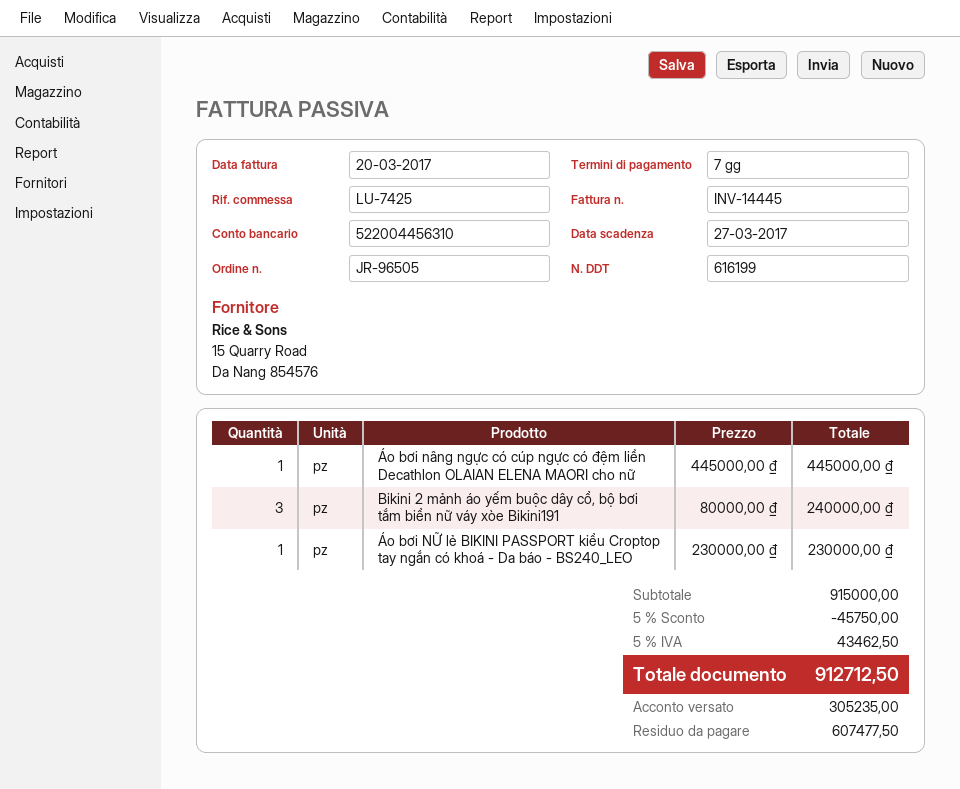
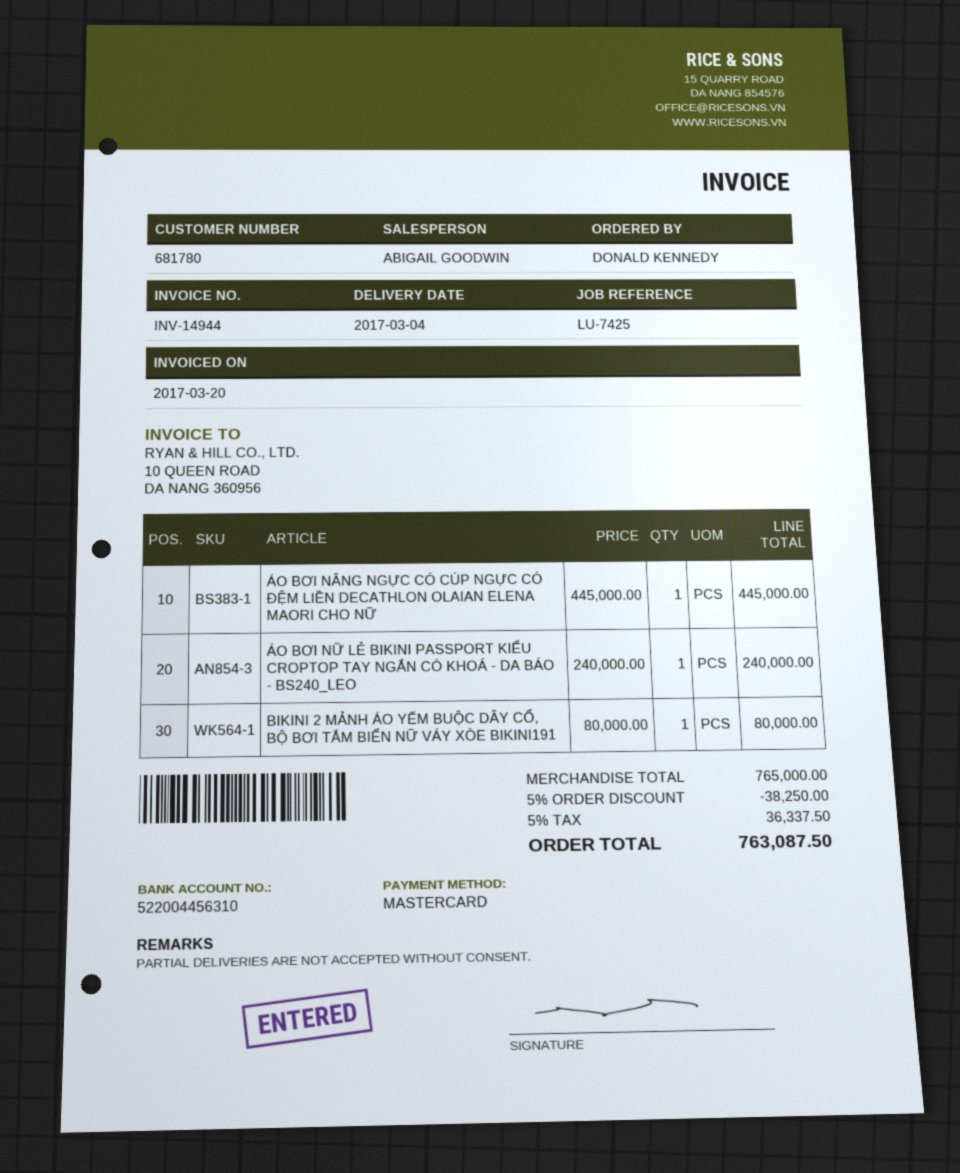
invoice number: INV-14445 -> INV-14944
Bikini 2 mảnh áo yếm buộc dây cổ, bộ bơi tắm biển nữ váy xòe Bikini191: 3 x 80000.00 = 240000.00 -> 1 x 80000.00 = 80000.00
Áo bơi NỮ lẻ BIKINI PASSPORT kiểu Croptop tay ngắn có khoá - Da báo - BS240_LEO: 1 x 230000.00 = 230000.00 -> 1 x 240000.00 = 240000.00
subtotal: 915000.00 -> 765000.00
discount: 5% = 45750.00 -> 5% = 38250.00
tax: 5% = 43462.50 -> 5% = 36337.50
total: 912712.50 -> 763087.50

